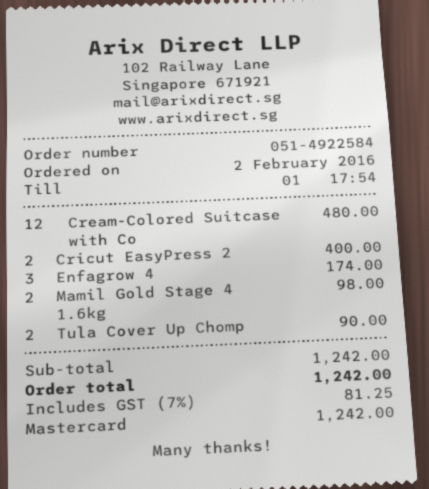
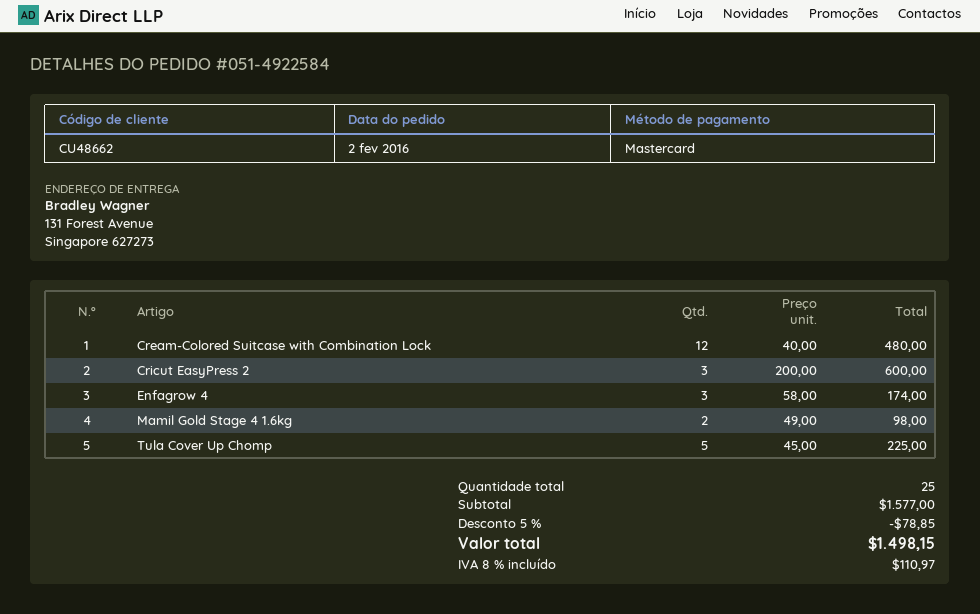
Cricut EasyPress 2: 2 for 400.00 -> 3 for 600.00
Tula Cover Up Chomp: 2 for 90.00 -> 5 for 225.00
subtotal: 1242.00 -> 1577.00
discount: none -> 5% = 78.85
tax: 7% = 81.25 -> 8% = 110.97
total: 1242.00 -> 1498.15

